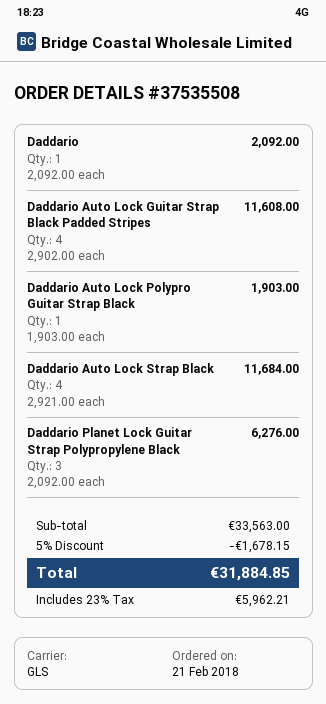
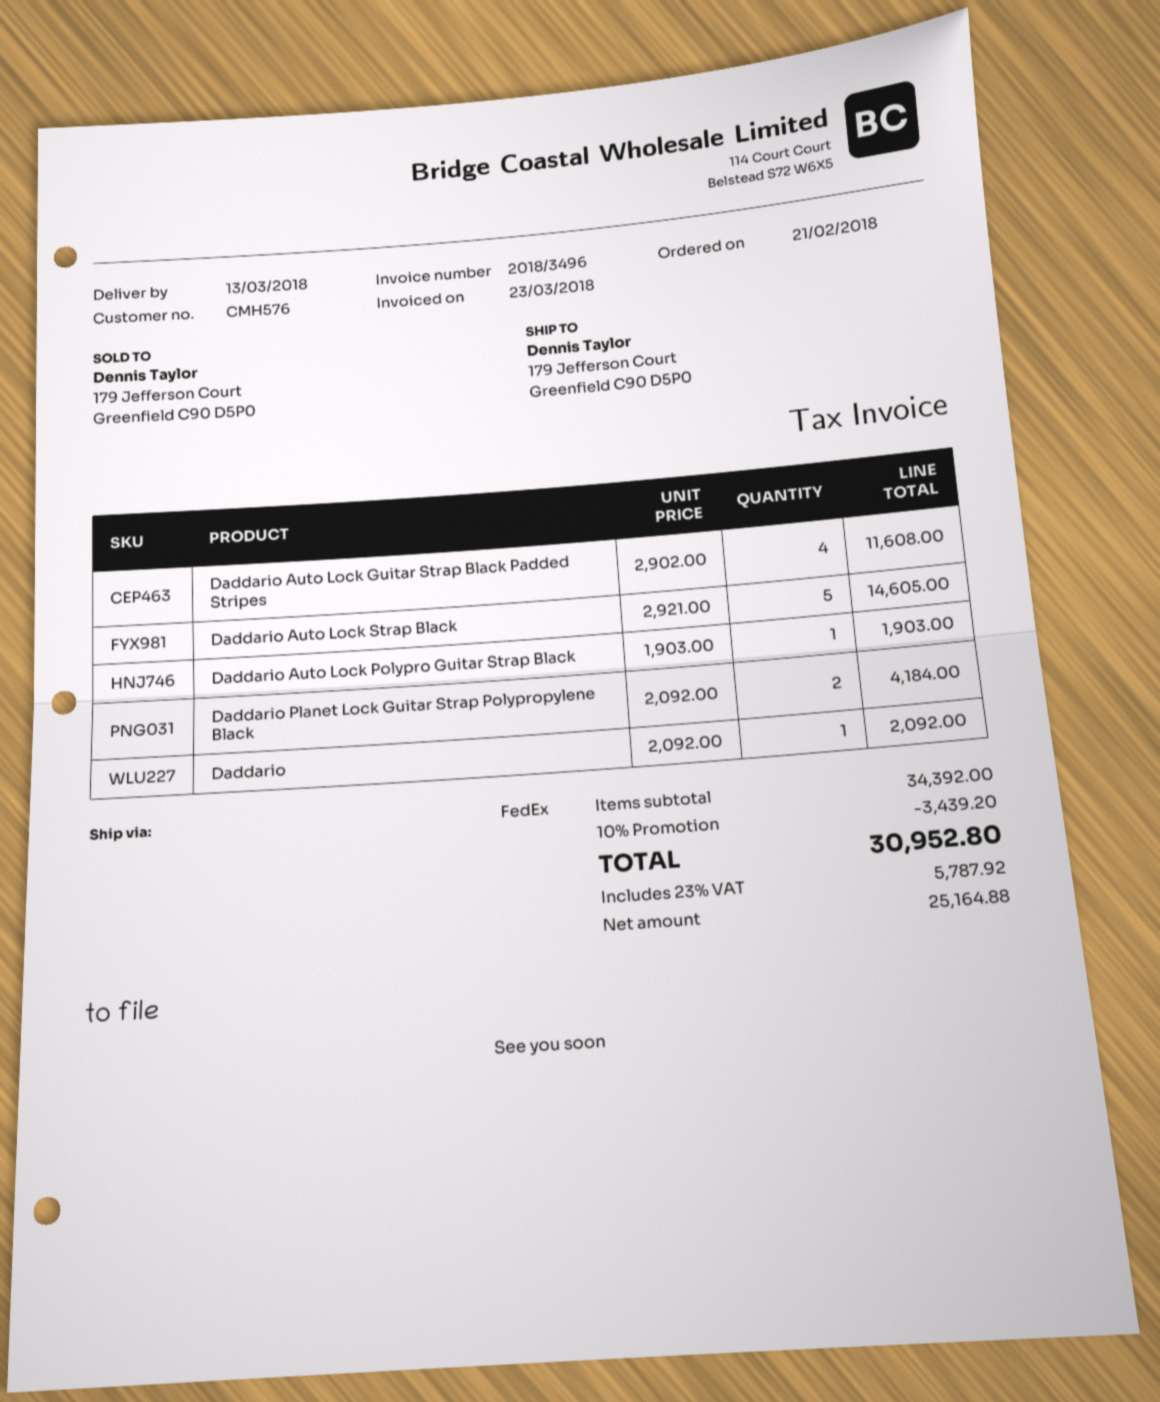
shipping method: GLS -> FedEx
Daddario Auto Lock Strap Black: 4 x 2921.00 = 11684.00 -> 5 x 2921.00 = 14605.00
Daddario Planet Lock Guitar Strap Polypropylene Black: 3 x 2092.00 = 6276.00 -> 2 x 2092.00 = 4184.00
subtotal: 33563.00 -> 34392.00
discount: 5% = 1678.15 -> 10% = 3439.20
tax: 23% = 5962.21 -> 23% = 5787.92
total: 31884.85 -> 30952.80

